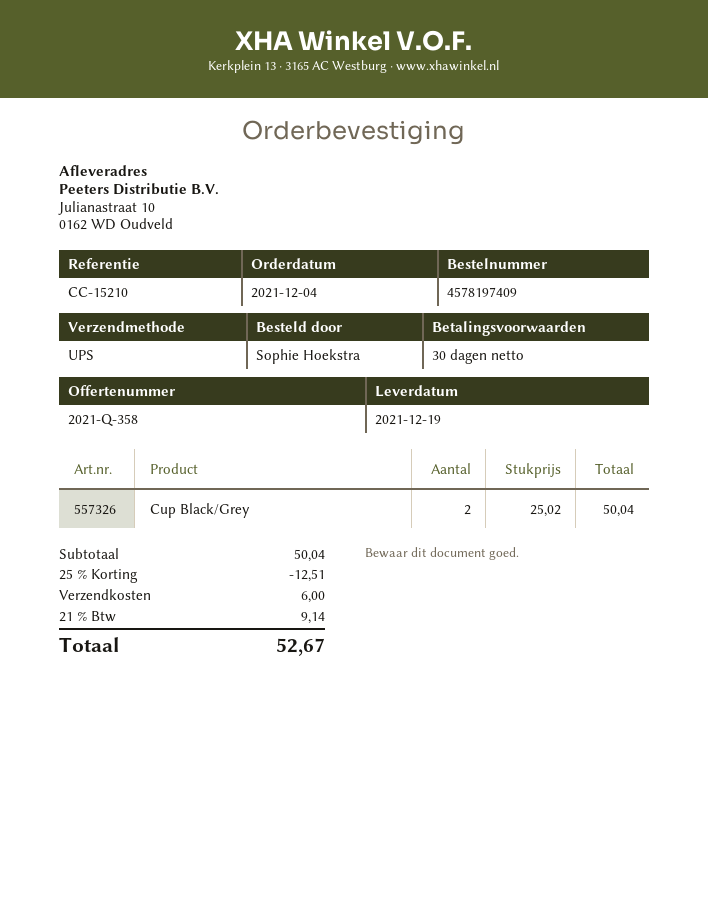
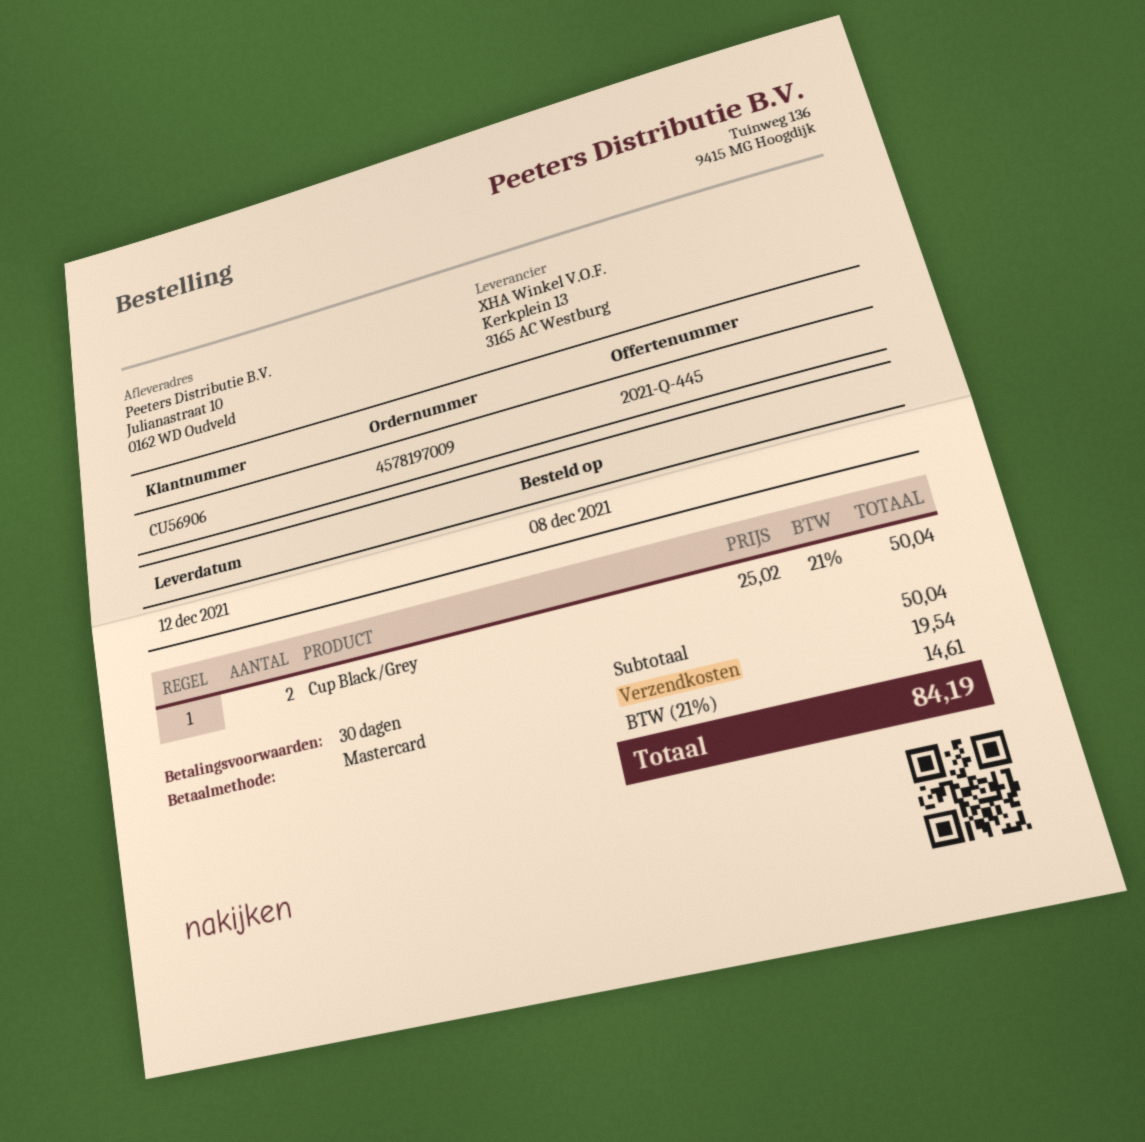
quote number: 2021-Q-358 -> 2021-Q-445
order number: 4578197409 -> 4578197009
order date: 2021-12-04 -> 2021-12-08
delivery date: 2021-12-19 -> 2021-12-12
discount: 25% = 12.51 -> none
shipping: 6.00 -> 19.54
tax: 21% = 9.14 -> 21% = 14.61
total: 52.67 -> 84.19

